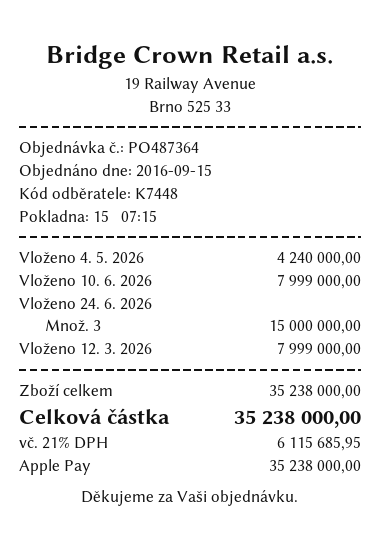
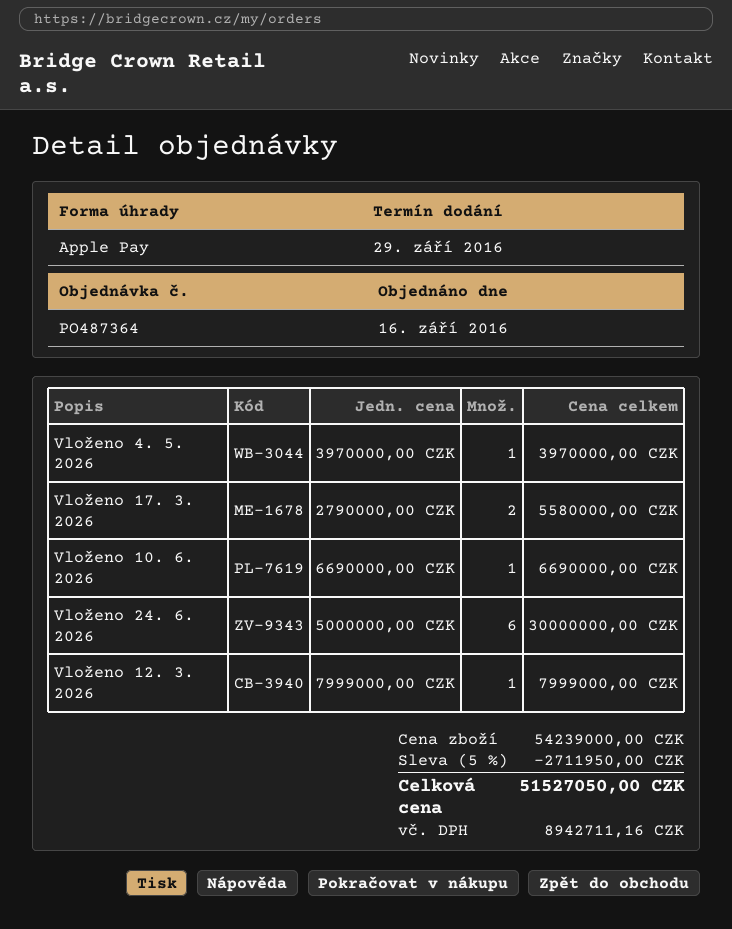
order date: 2016-09-15 -> 2016-09-16
Vloženo 4. 5. 2026: 1 for 4240000.00 -> 1 for 3970000.00
Vloženo 10. 6. 2026: 1 for 7999000.00 -> 1 for 6690000.00
Vloženo 24. 6. 2026: 3 for 15000000.00 -> 6 for 30000000.00
Vloženo 17. 3. 2026: none -> 2 for 5580000.00
subtotal: 35238000.00 -> 54239000.00
discount: none -> 5% = 2711950.00
tax: 6115685.95 -> 8942711.16
total: 35238000.00 -> 51527050.00

